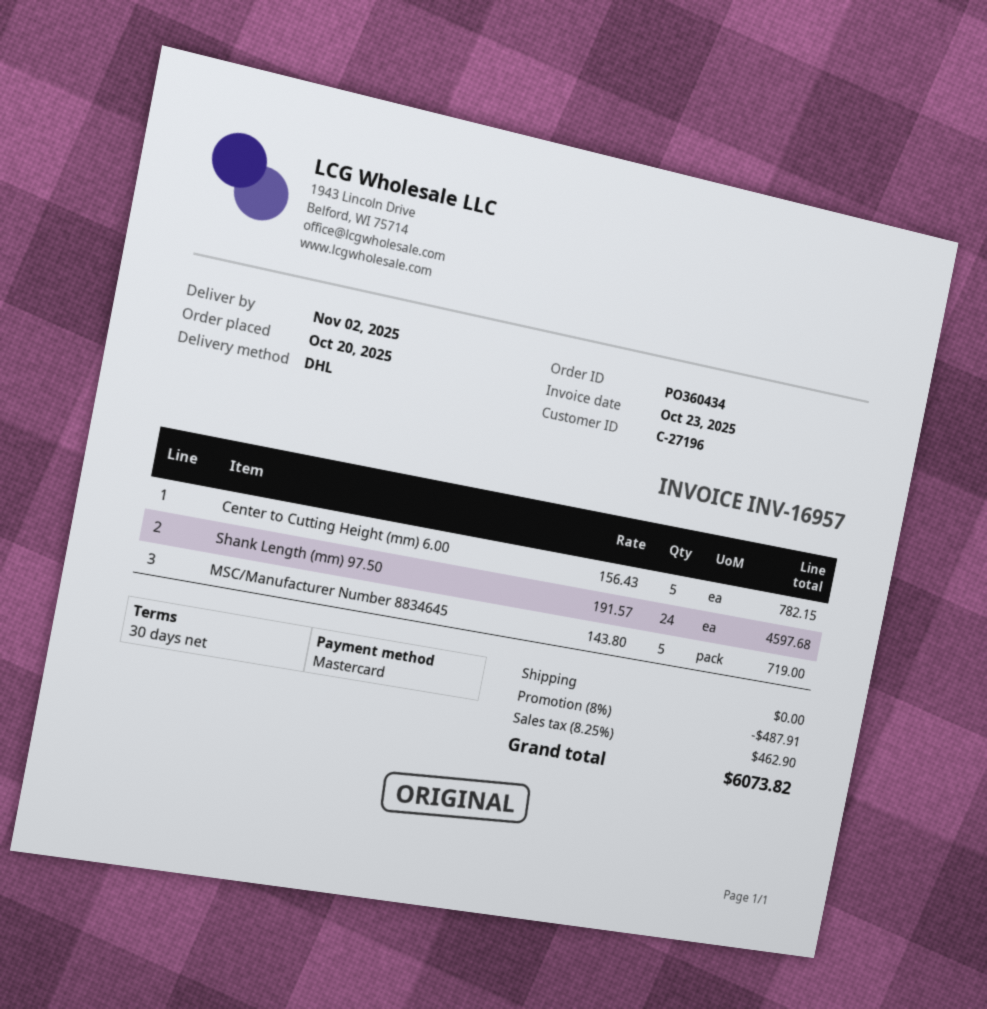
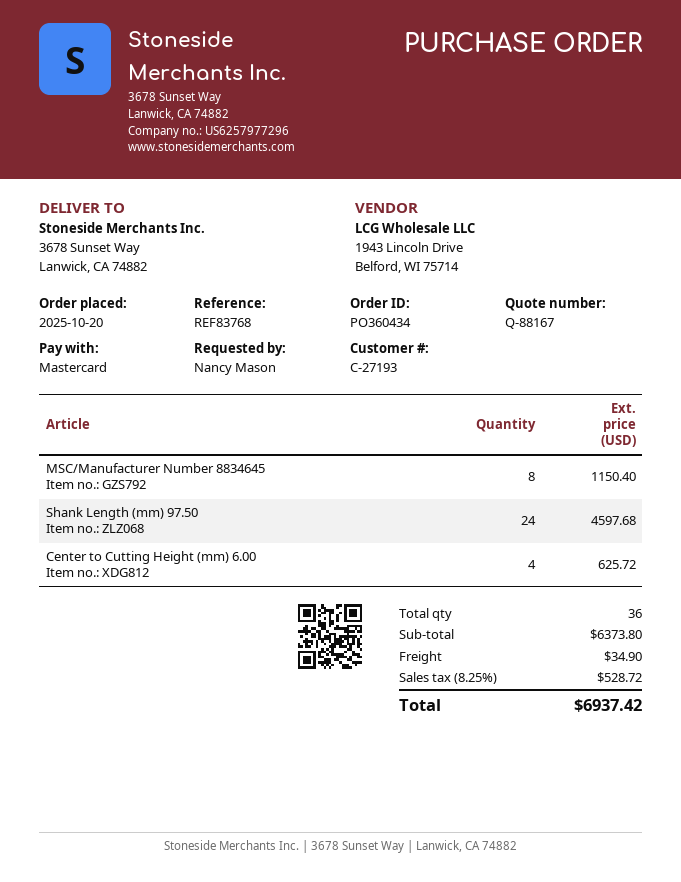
customer number: C-27196 -> C-27193
Center to Cutting Height (mm) 6.00: 5 for 782.15 -> 4 for 625.72
MSC/Manufacturer Number 8834645: 5 for 719.00 -> 8 for 1150.40
discount: 8% = 487.91 -> none
shipping: 0.00 -> 34.90
tax: 8.25% = 462.90 -> 8.25% = 528.72
total: 6073.82 -> 6937.42

